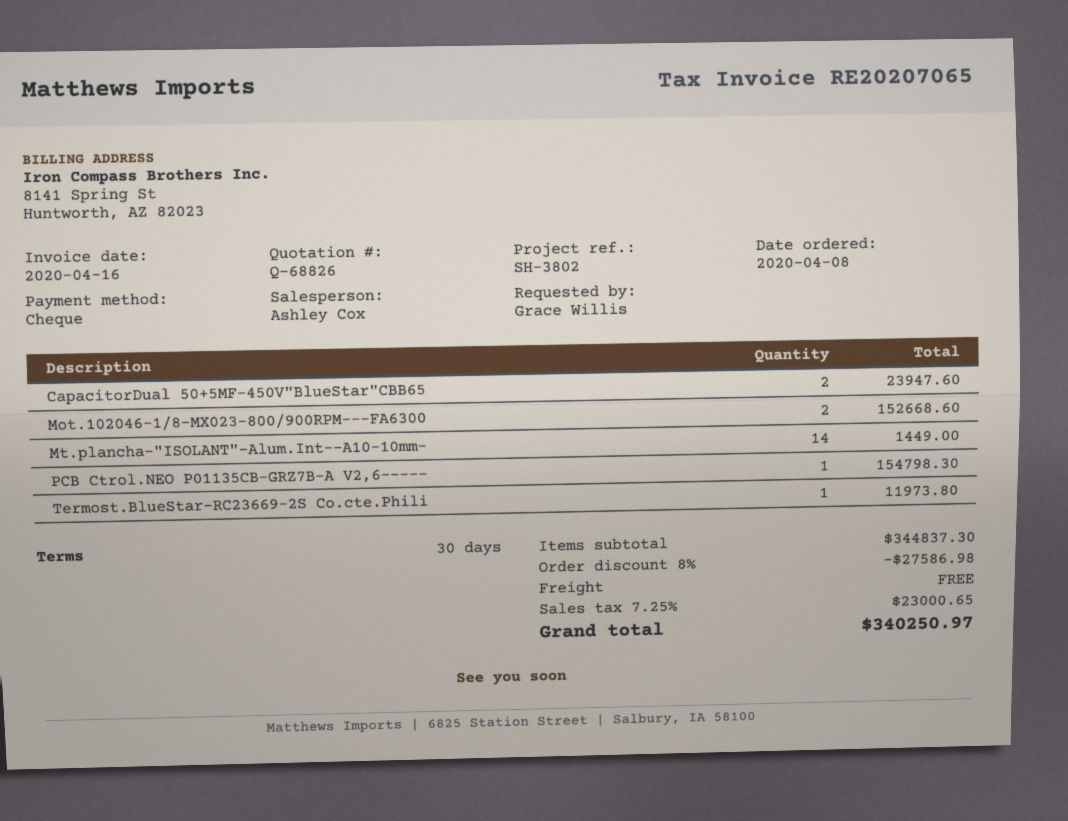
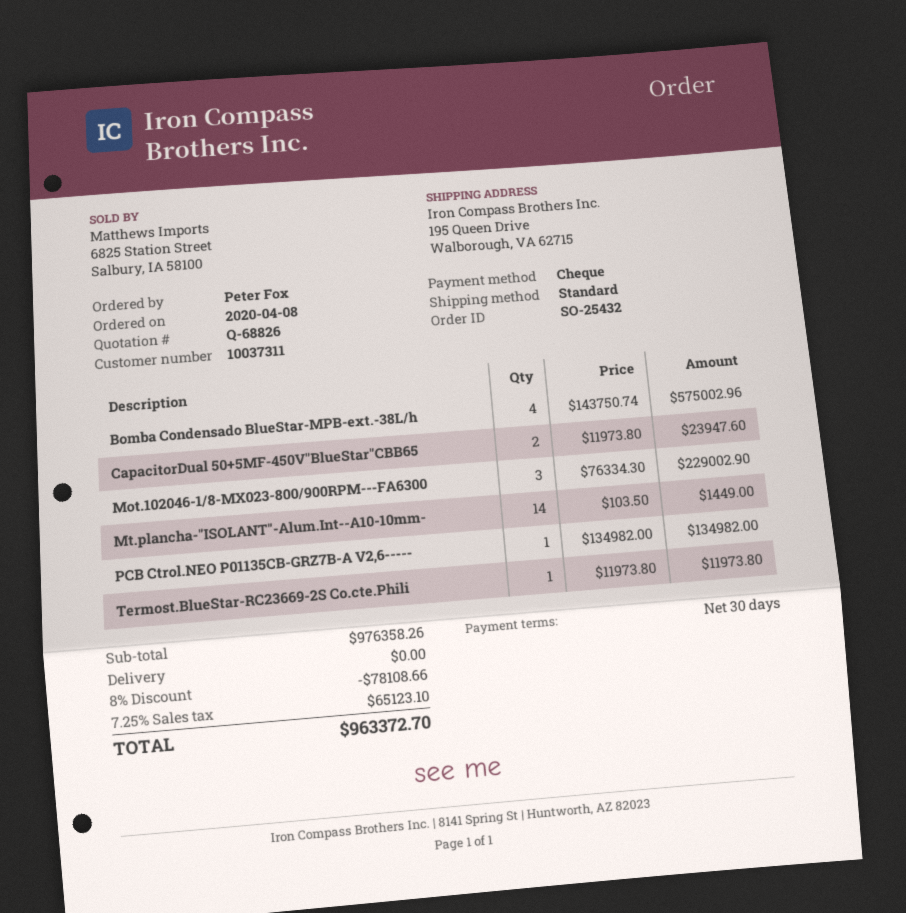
ordered by: Grace Willis -> Peter Fox
Mot.102046-1/8-MX023-800/900RPM---FA6300: 2 for 152668.60 -> 3 for 229002.90
PCB Ctrol.NEO P01135CB-GRZ7B-A V2,6-----: 1 for 154798.30 -> 1 for 134982.00
Bomba Condensado BlueStar-MPB-ext.-38L/h: none -> 4 for 575002.96
subtotal: 344837.30 -> 976358.26
discount: 8% = 27586.98 -> 8% = 78108.66
tax: 7.25% = 23000.65 -> 7.25% = 65123.10
total: 340250.97 -> 963372.70

